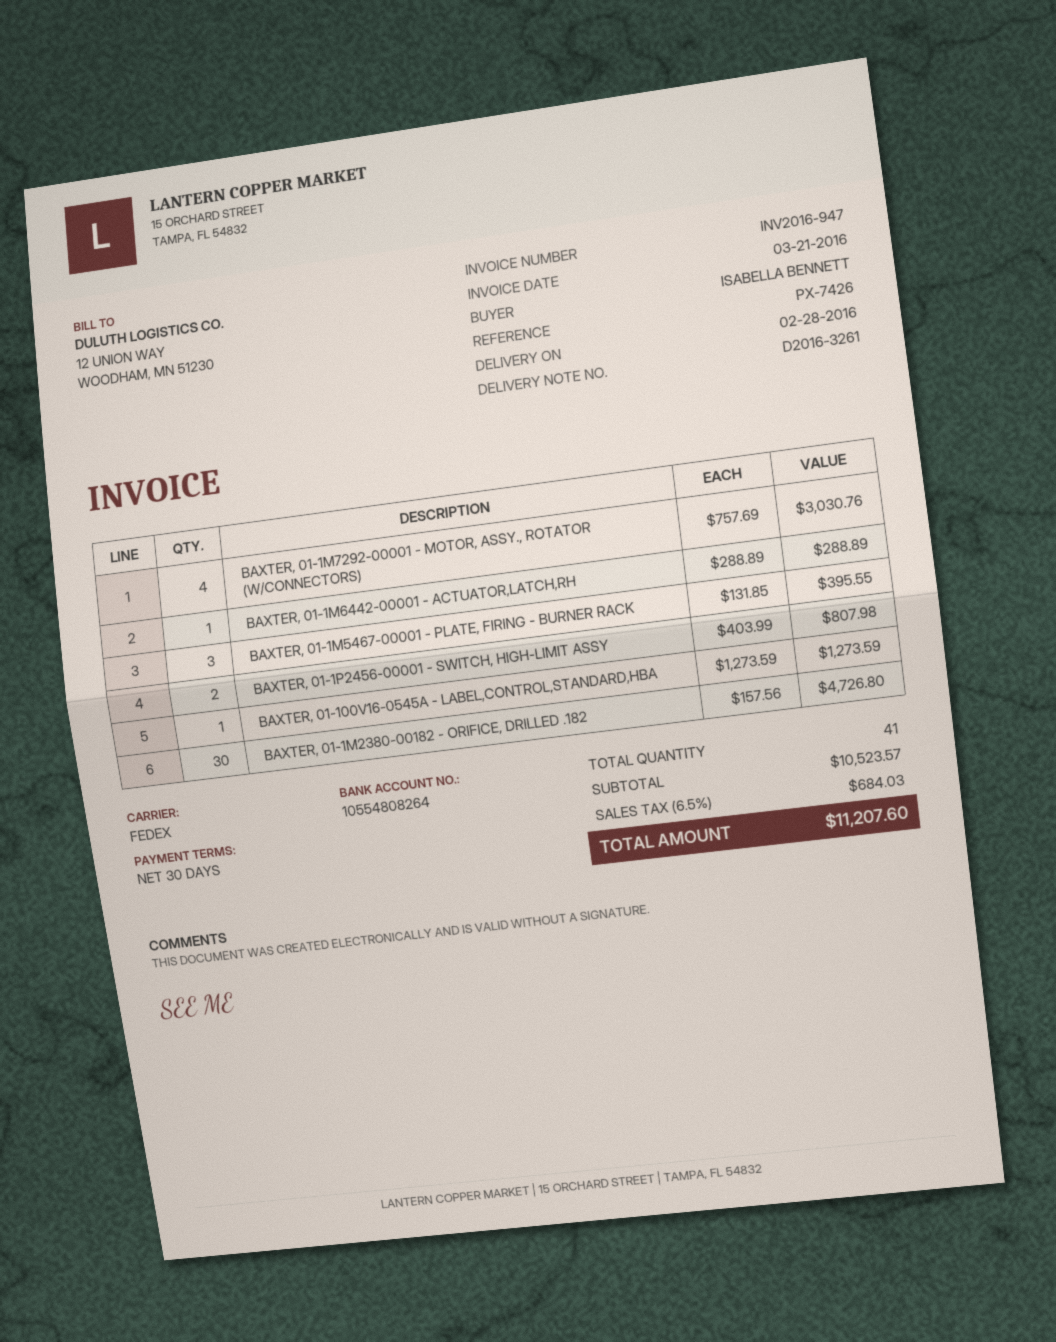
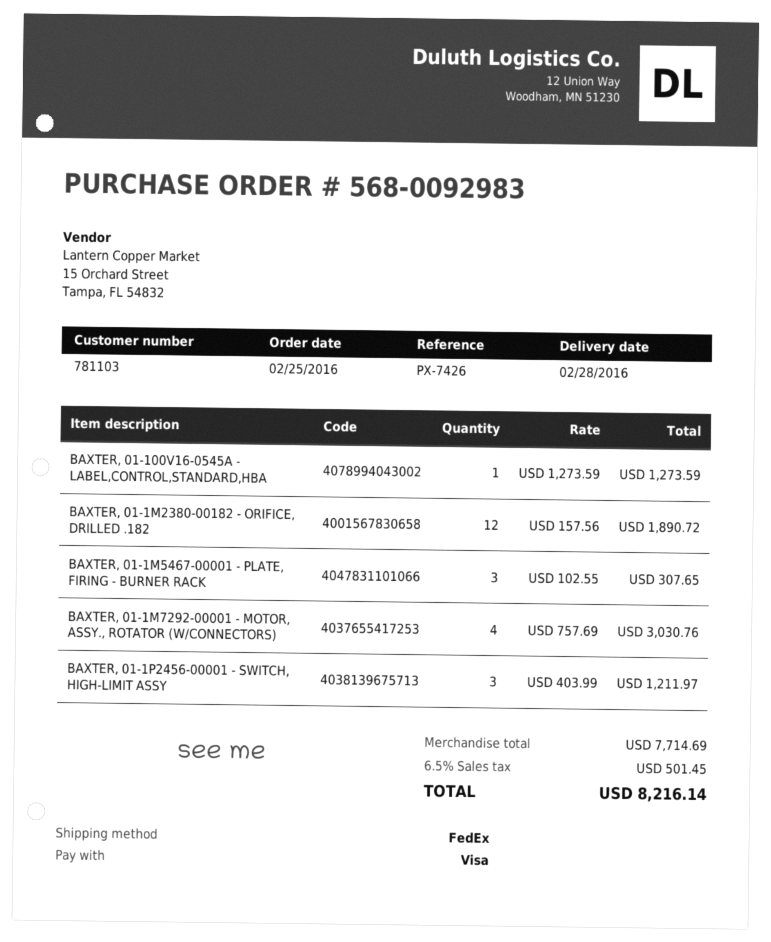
BAXTER, 01-1M6442-00001 - ACTUATOR,LATCH,RH: 1 x 288.89 = 288.89 -> none
BAXTER, 01-1M5467-00001 - PLATE, FIRING - BURNER RACK: 3 x 131.85 = 395.55 -> 3 x 102.55 = 307.65
BAXTER, 01-1P2456-00001 - SWITCH, HIGH-LIMIT ASSY: 2 x 403.99 = 807.98 -> 3 x 403.99 = 1211.97
BAXTER, 01-1M2380-00182 - ORIFICE, DRILLED .182: 30 x 157.56 = 4726.80 -> 12 x 157.56 = 1890.72
subtotal: 10523.57 -> 7714.69
tax: 6.5% = 684.03 -> 6.5% = 501.45
total: 11207.60 -> 8216.14

